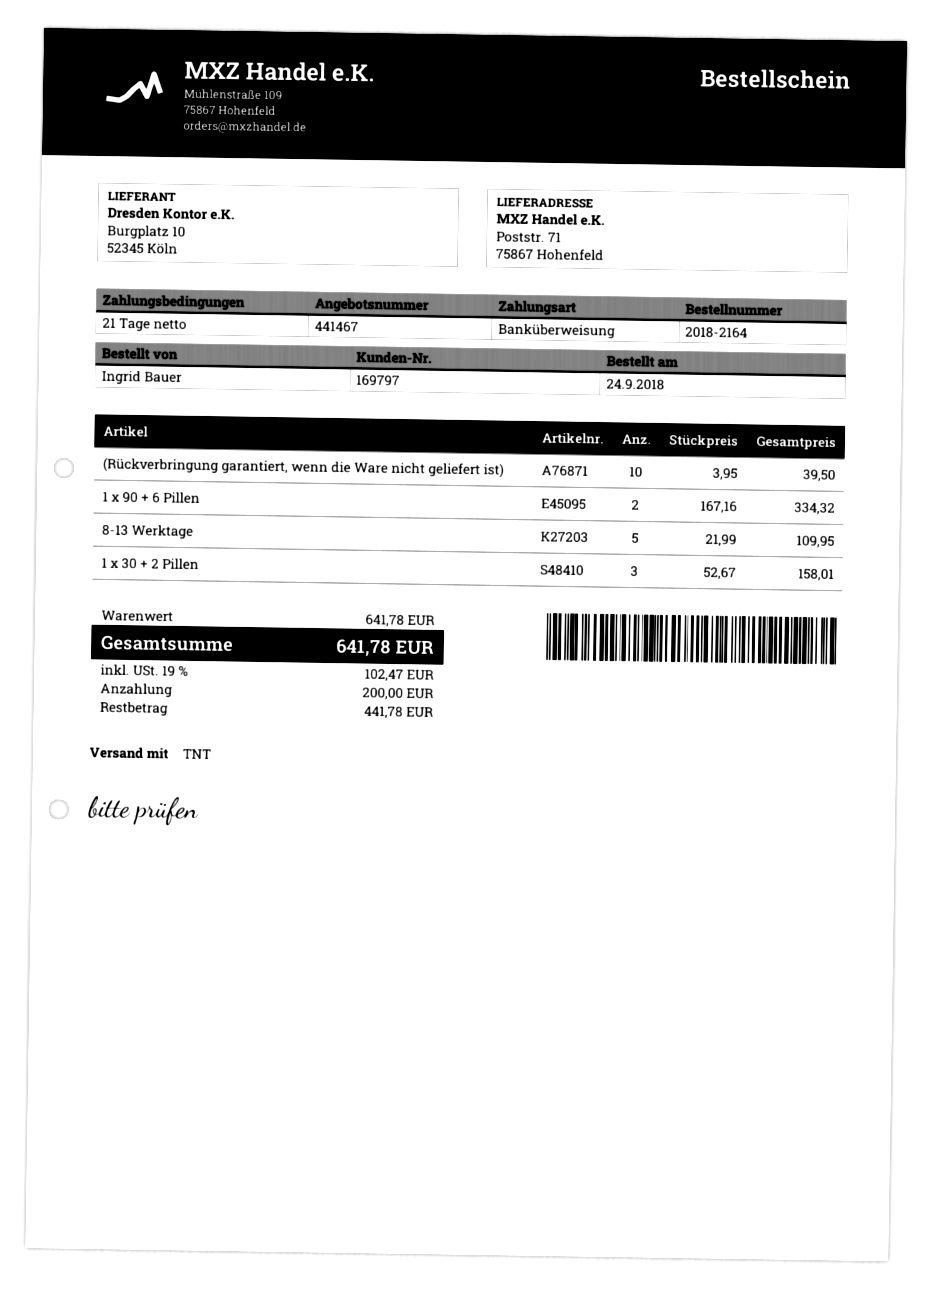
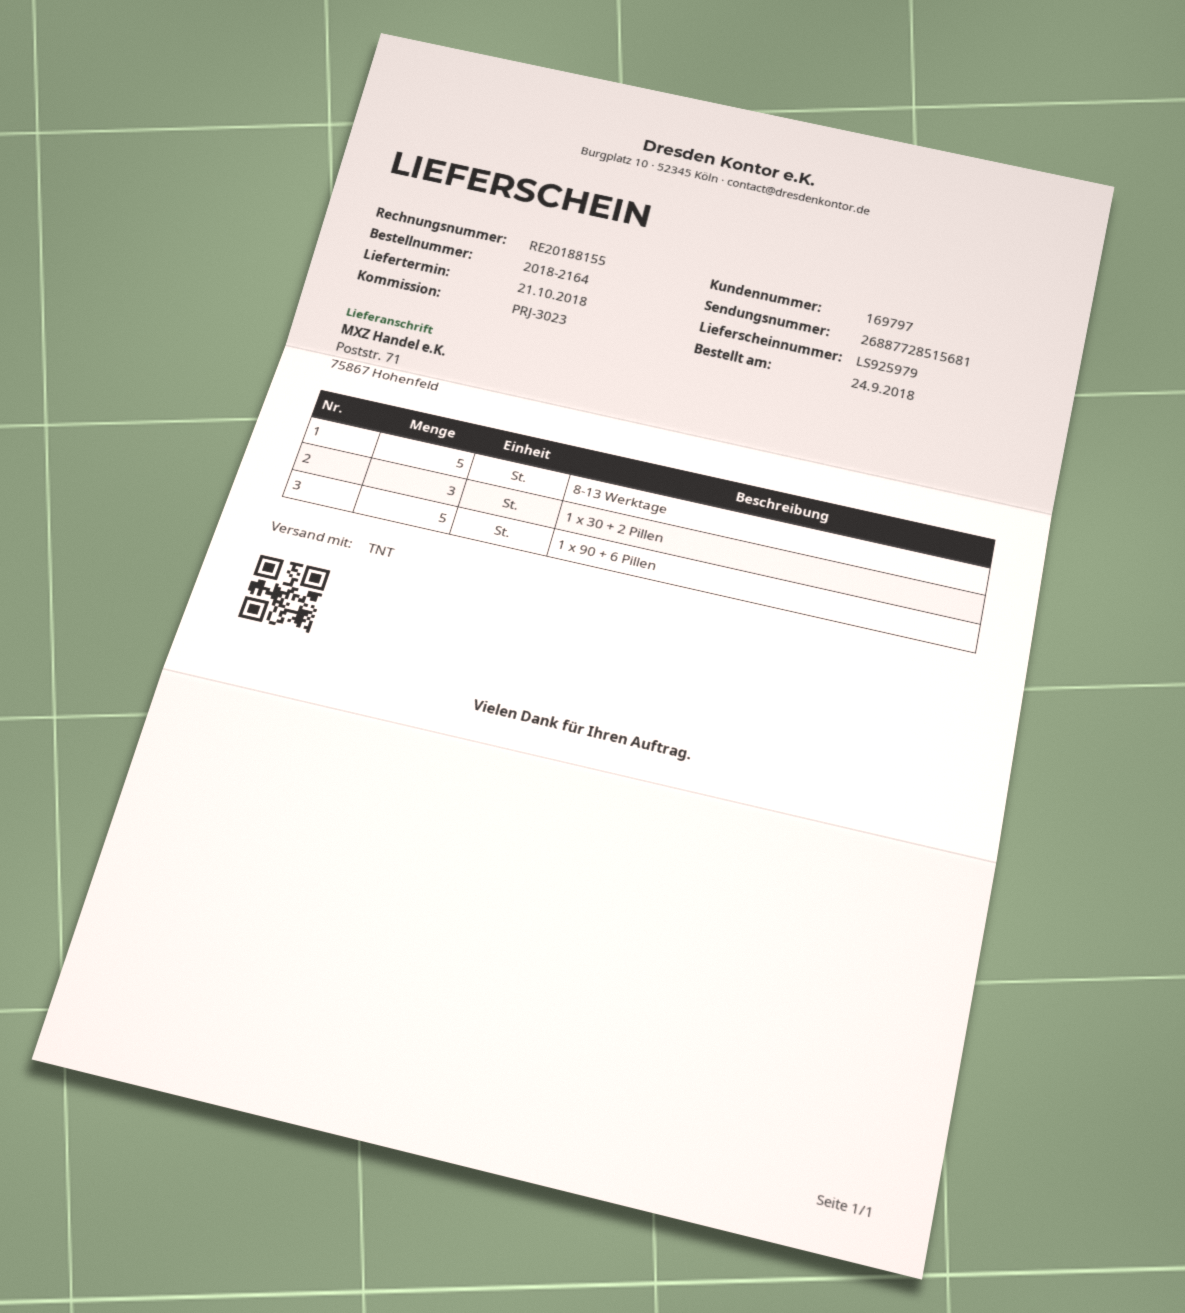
(Rückverbringung garantiert, wenn die Ware nicht geliefert ist): 10 -> none
1 x 90 + 6 Pillen: 2 -> 5

